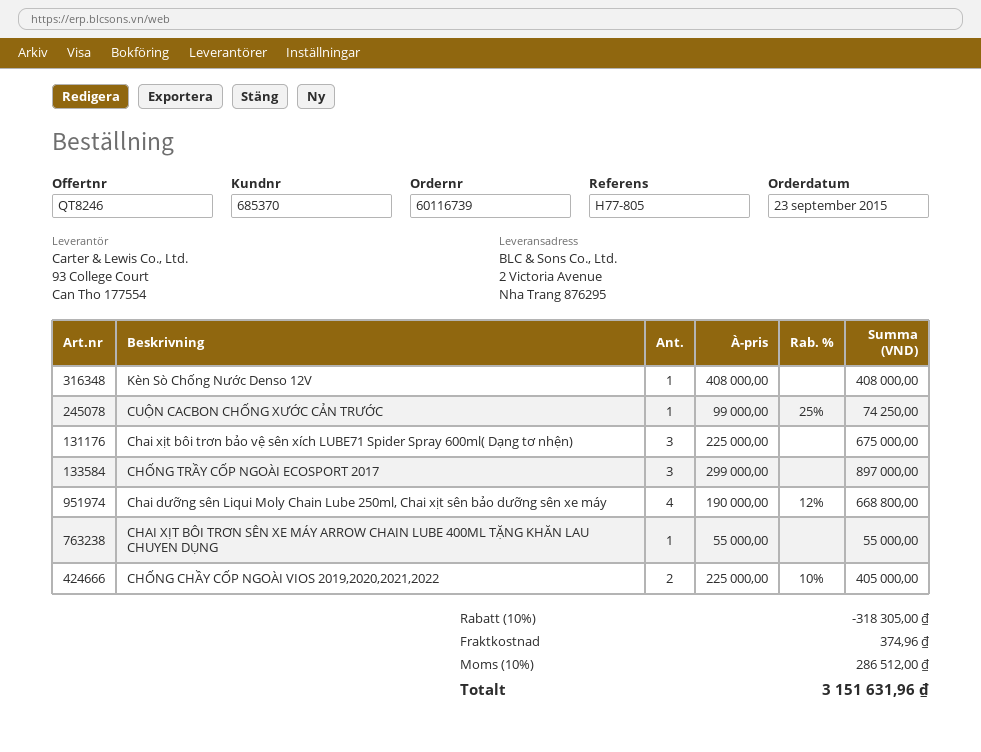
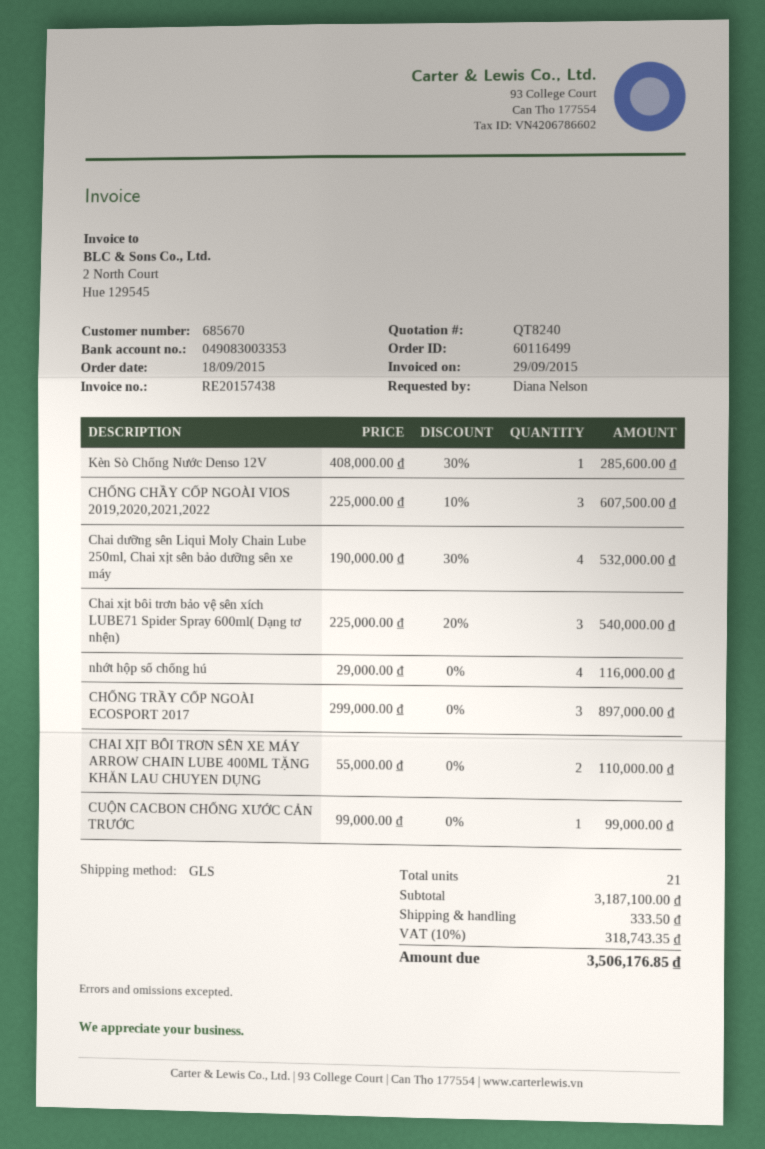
quote number: QT8246 -> QT8240
order number: 60116739 -> 60116499
order date: 2015-09-23 -> 2015-09-18
customer number: 685370 -> 685670
Kèn Sò Chống Nước Denso 12V: 1 x 408000.00 = 408000.00 -> 1 x 408000.00 - 30% = 285600.00
CUỘN CACBON CHỐNG XƯỚC CẢN TRƯỚC: 1 x 99000.00 - 25% = 74250.00 -> 1 x 99000.00 = 99000.00
Chai xịt bôi trơn bảo vệ sên xích LUBE71 Spider Spray 600ml( Dạng tơ nhện): 3 x 225000.00 = 675000.00 -> 3 x 225000.00 - 20% = 540000.00
Chai dưỡng sên Liqui Moly Chain Lube 250ml, Chai xịt sên bảo dưỡng sên xe máy: 4 x 190000.00 - 12% = 668800.00 -> 4 x 190000.00 - 30% = 532000.00
CHAI XỊT BÔI TRƠN SÊN XE MÁY ARROW CHAIN LUBE 400ML TẶNG KHĂN LAU CHUYEN DỤNG: 1 x 55000.00 = 55000.00 -> 2 x 55000.00 = 110000.00
CHỐNG CHẦY CỐP NGOÀI VIOS 2019,2020,2021,2022: 2 x 225000.00 - 10% = 405000.00 -> 3 x 225000.00 - 10% = 607500.00
nhớt hộp số chống hú: none -> 4 x 29000.00 = 116000.00
discount: 10% = 318305.00 -> none
shipping: 374.96 -> 333.50
tax: 10% = 286512.00 -> 10% = 318743.35
total: 3151631.96 -> 3506176.85

